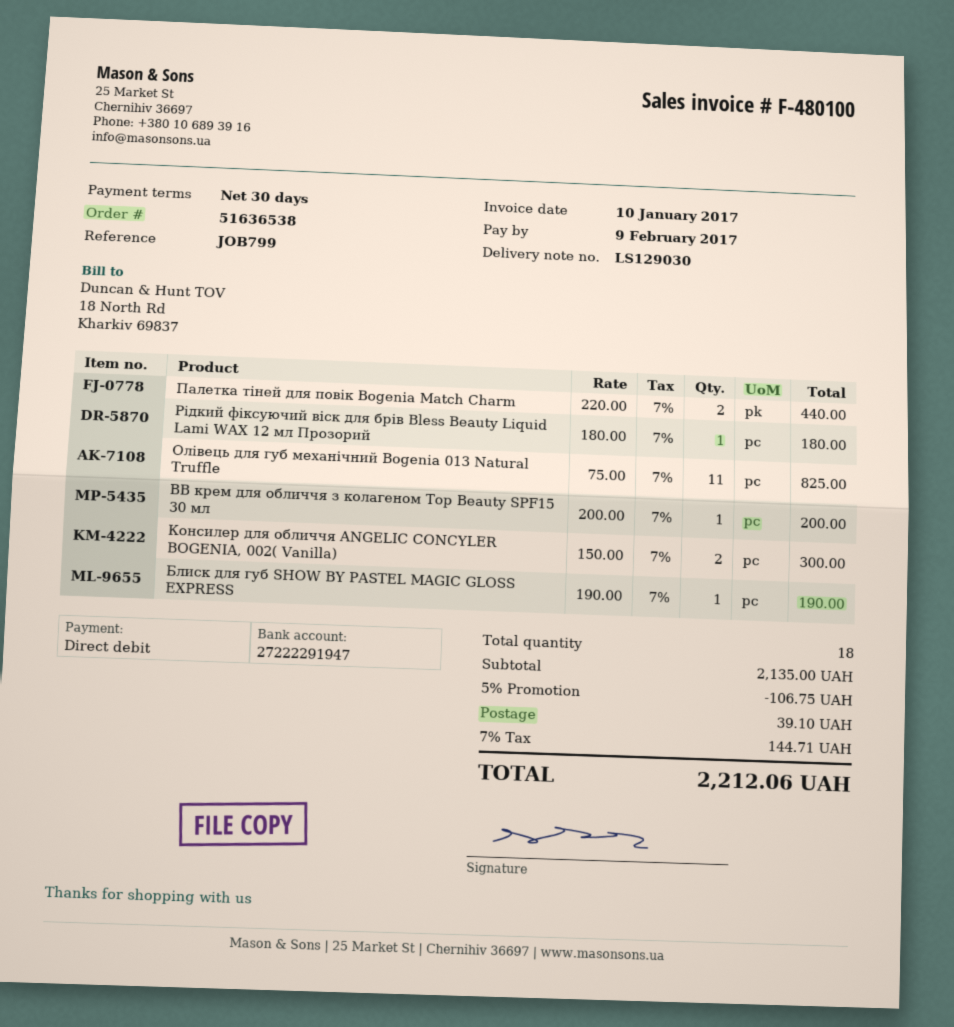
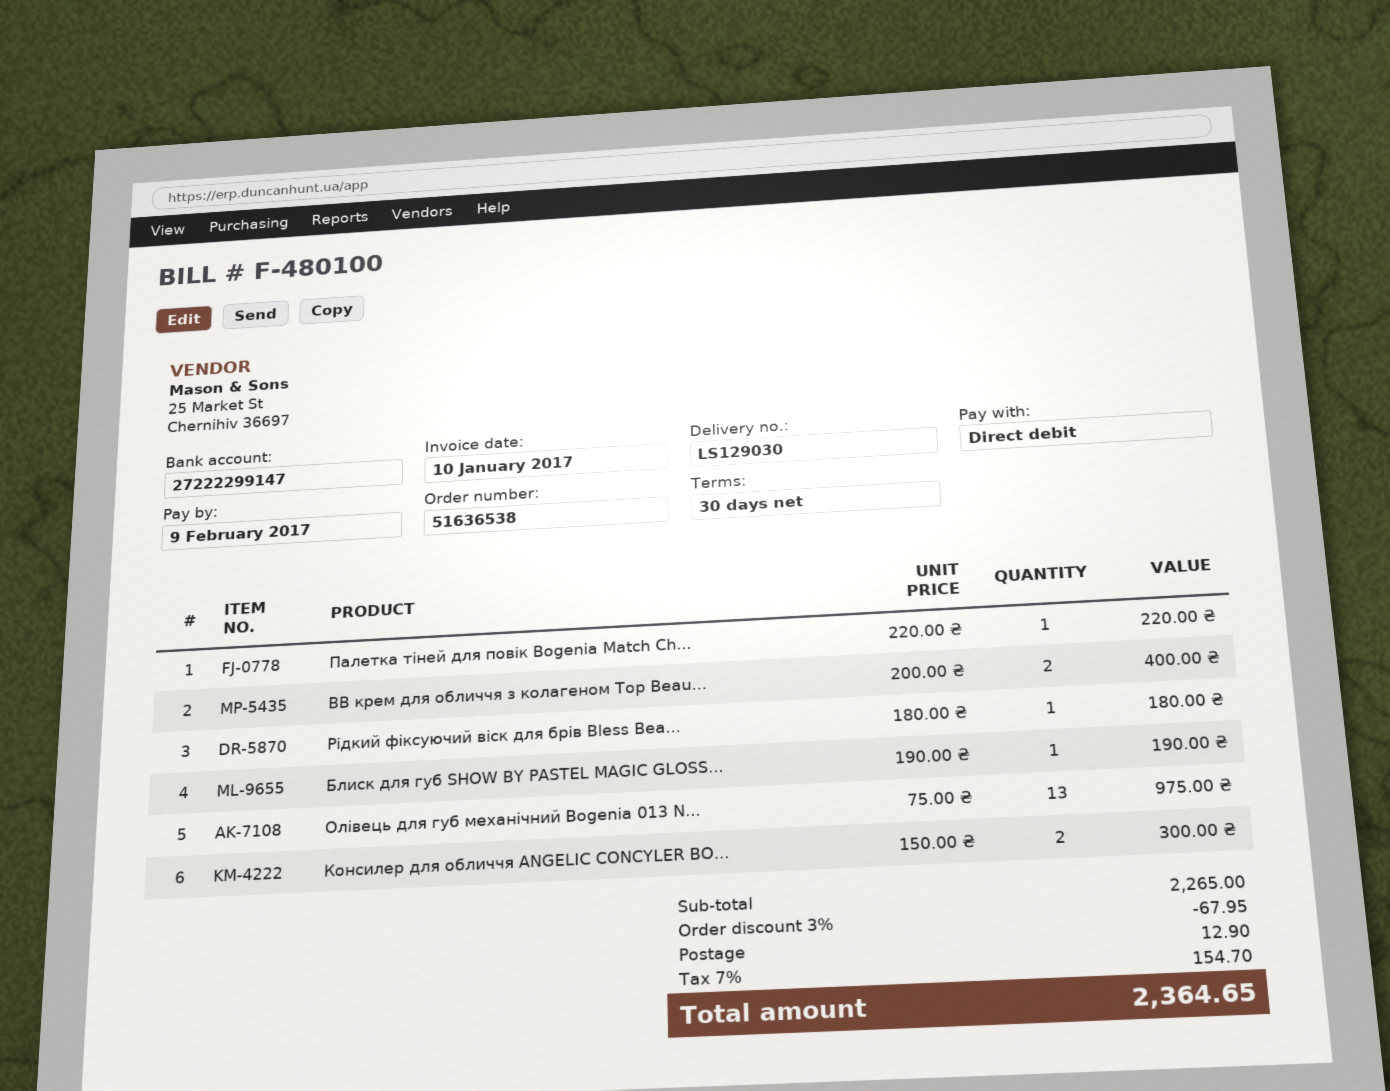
bank account: 27222291947 -> 27222299147
Палетка тіней для повік Bogenia Match Charm: 2 x 220.00 = 440.00 -> 1 x 220.00 = 220.00
Олівець для губ механічний Bogenia 013 Natural Truffle: 11 x 75.00 = 825.00 -> 13 x 75.00 = 975.00
ВВ крем для обличчя з колагеном Top Вeauty SPF15 30 мл: 1 x 200.00 = 200.00 -> 2 x 200.00 = 400.00
subtotal: 2135.00 -> 2265.00
discount: 5% = 106.75 -> 3% = 67.95
shipping: 39.10 -> 12.90
tax: 7% = 144.71 -> 7% = 154.70
total: 2212.06 -> 2364.65

